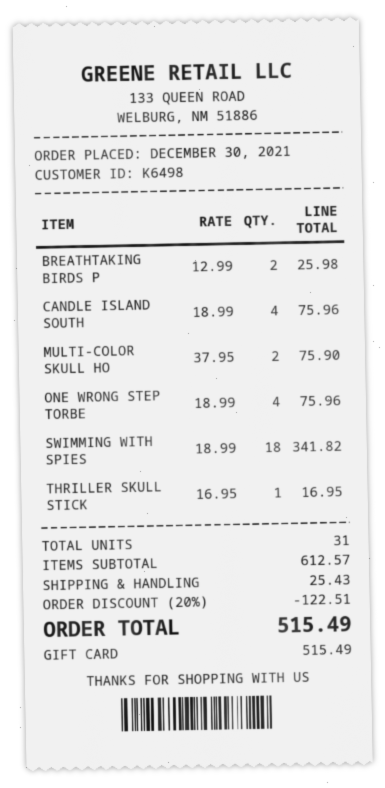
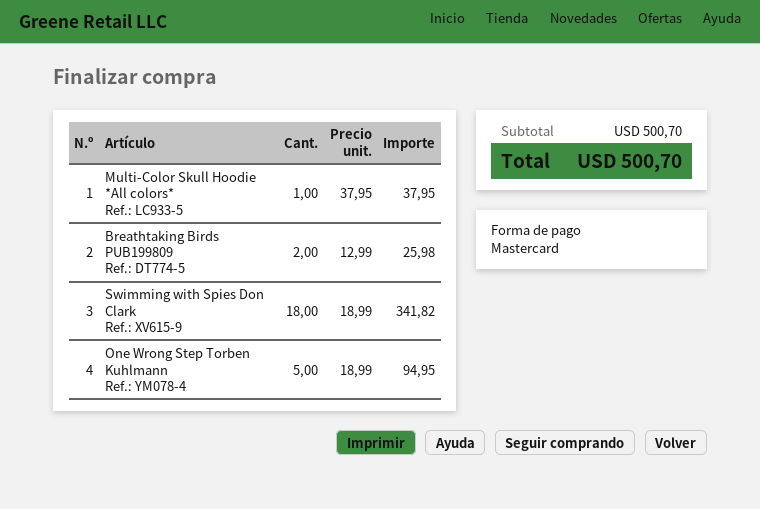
payment method: gift card -> Mastercard
CANDLE ISLAND SOUTH: 4 x 18.99 = 75.96 -> none
MULTI-COLOR SKULL HO: 2 x 37.95 = 75.90 -> 1 x 37.95 = 37.95
ONE WRONG STEP TORBE: 4 x 18.99 = 75.96 -> 5 x 18.99 = 94.95
THRILLER SKULL STICK: 1 x 16.95 = 16.95 -> none
subtotal: 612.57 -> 500.70
discount: 20% = 122.51 -> none
shipping: 25.43 -> none
total: 515.49 -> 500.70

